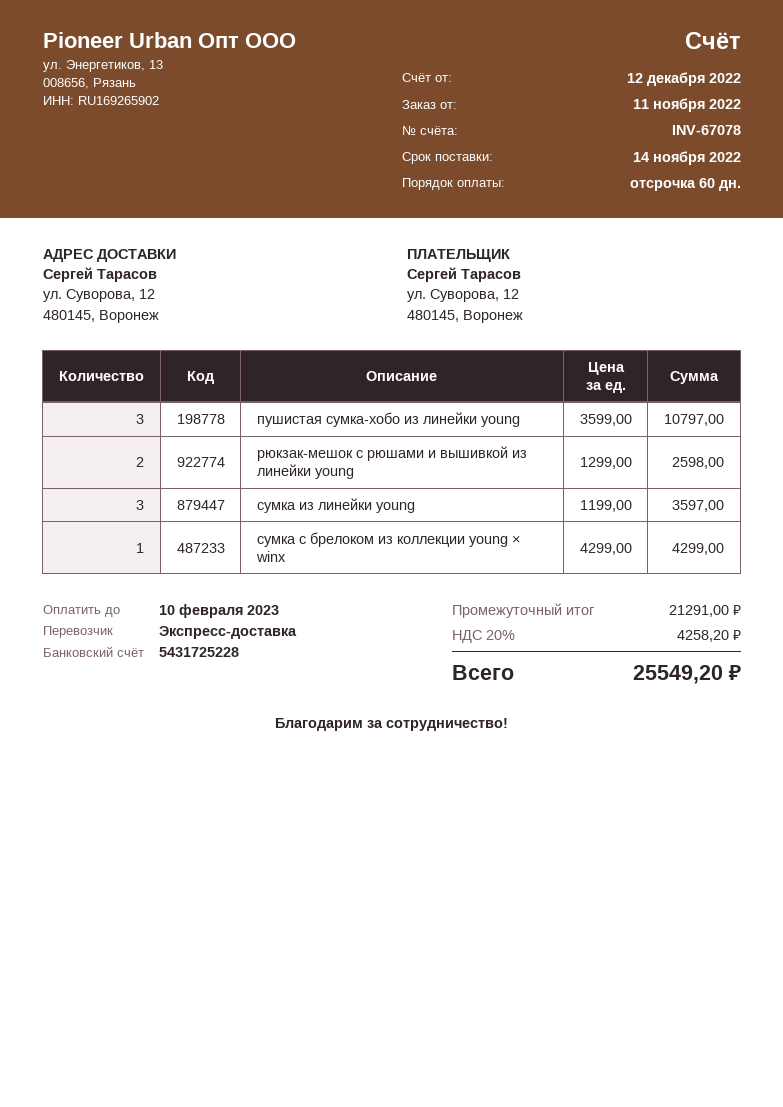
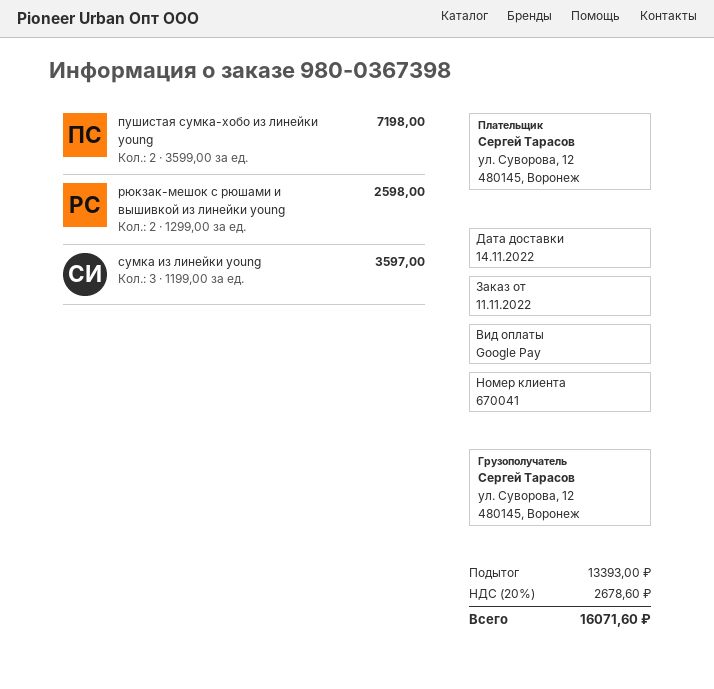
пушистая сумка-хобо из линейки young: 3 x 3599.00 = 10797.00 -> 2 x 3599.00 = 7198.00
сумка с брелоком из коллекции young × winx: 1 x 4299.00 = 4299.00 -> none
subtotal: 21291.00 -> 13393.00
tax: 20% = 4258.20 -> 20% = 2678.60
total: 25549.20 -> 16071.60

